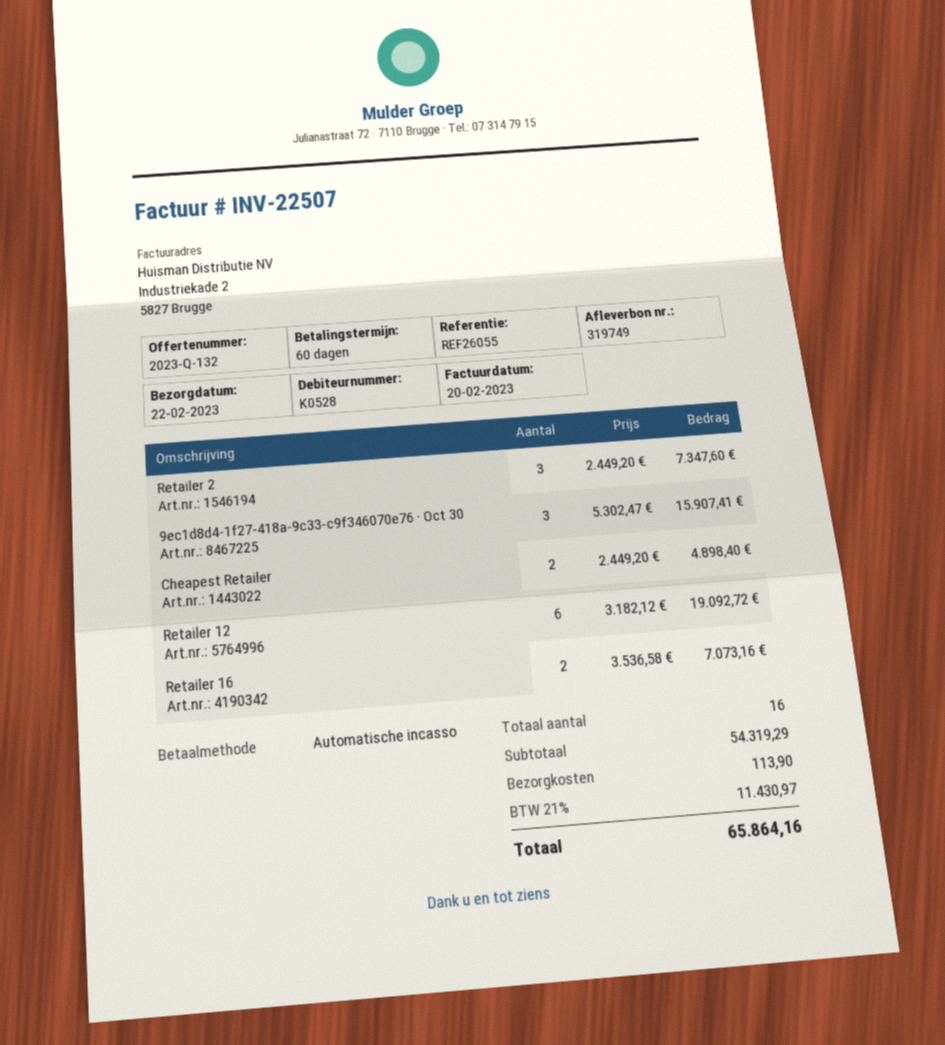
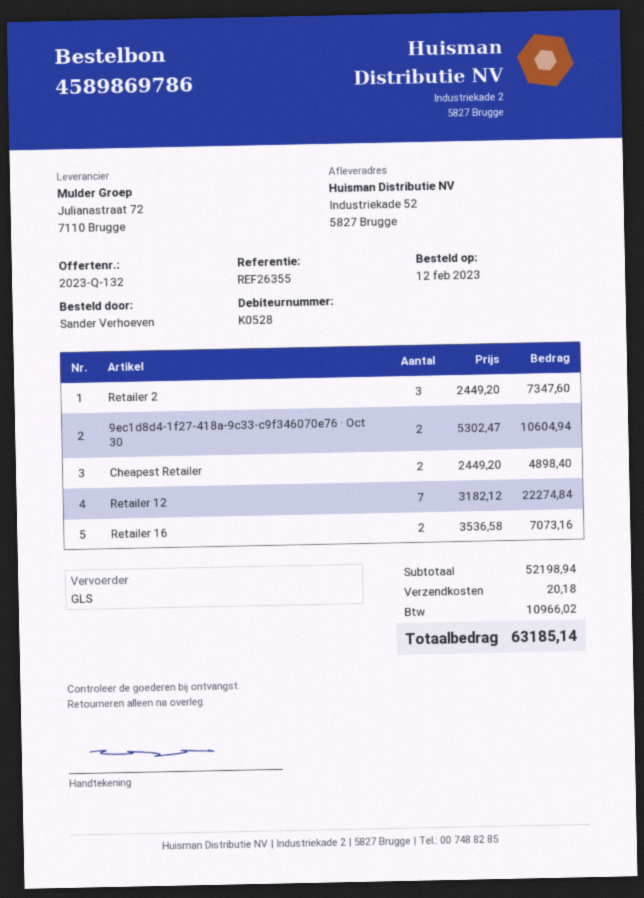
reference: REF26055 -> REF26355
9ec1d8d4-1f27-418a-9c33-c9f346070e76 · Oct 30: 3 x 5302.47 = 15907.41 -> 2 x 5302.47 = 10604.94
Retailer 12: 6 x 3182.12 = 19092.72 -> 7 x 3182.12 = 22274.84
subtotal: 54319.29 -> 52198.94
shipping: 113.90 -> 20.18
tax: 11430.97 -> 10966.02
total: 65864.16 -> 63185.14

